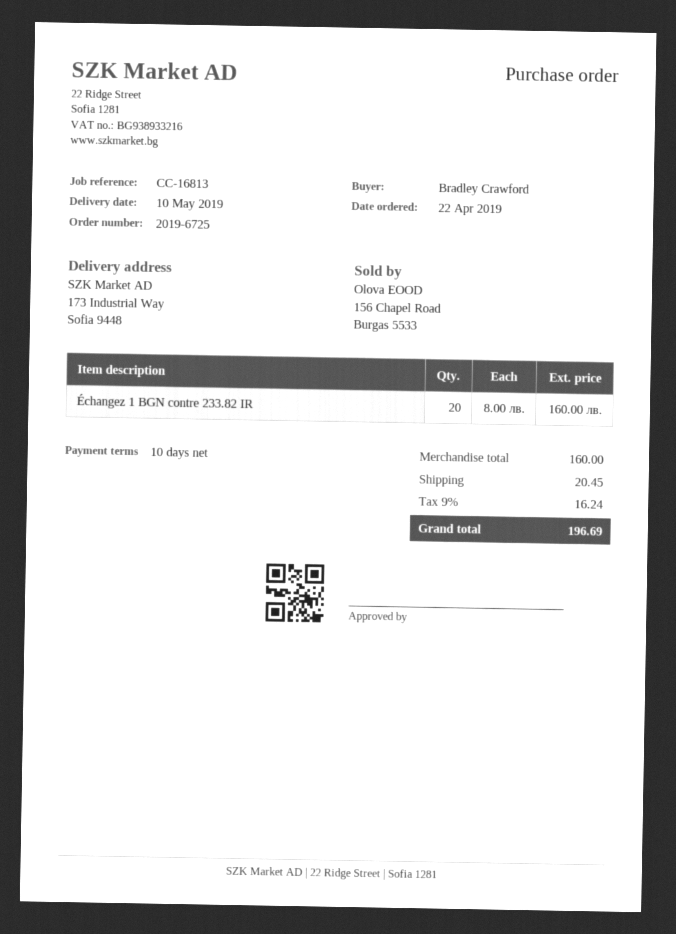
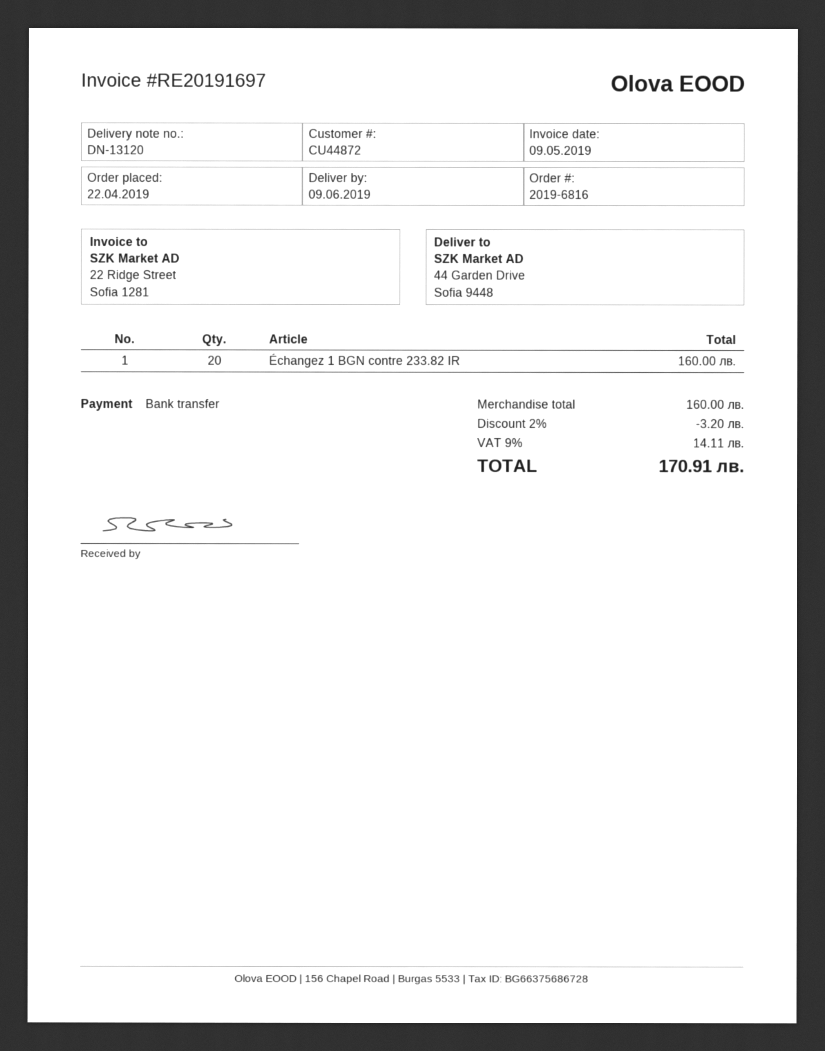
order number: 2019-6725 -> 2019-6816
delivery date: 2019-05-10 -> 2019-06-09
ship to: 173 Industrial Way, Sofia 9448 -> 44 Garden Drive, Sofia 9448
discount: none -> 2% = 3.20
shipping: 20.45 -> none
tax: 9% = 16.24 -> 9% = 14.11
total: 196.69 -> 170.91

